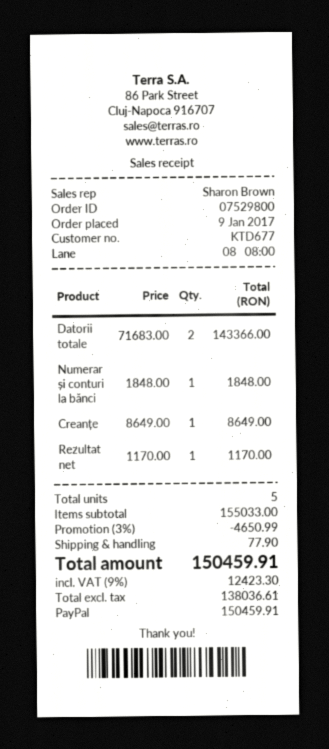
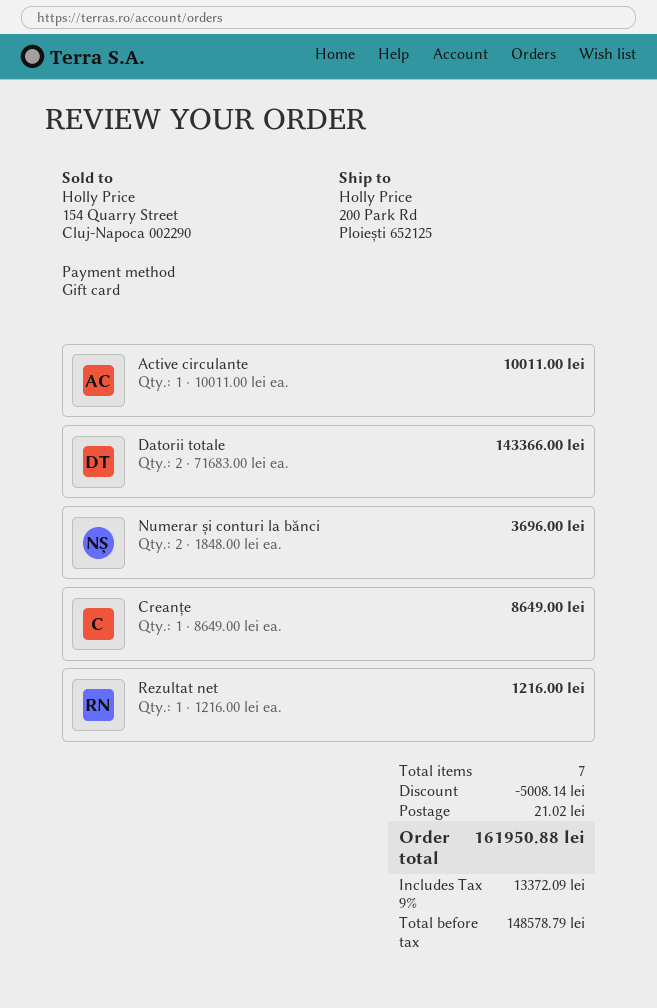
payment method: PayPal -> gift card
Numerar și conturi la bănci: 1 x 1848.00 = 1848.00 -> 2 x 1848.00 = 3696.00
Rezultat net: 1 x 1170.00 = 1170.00 -> 1 x 1216.00 = 1216.00
Active circulante: none -> 1 x 10011.00 = 10011.00
total quantity: 5 -> 7
discount: 4650.99 -> 5008.14
shipping: 77.90 -> 21.02
net: 138036.61 -> 148578.79
tax: 9% = 12423.30 -> 9% = 13372.09
total: 150459.91 -> 161950.88

